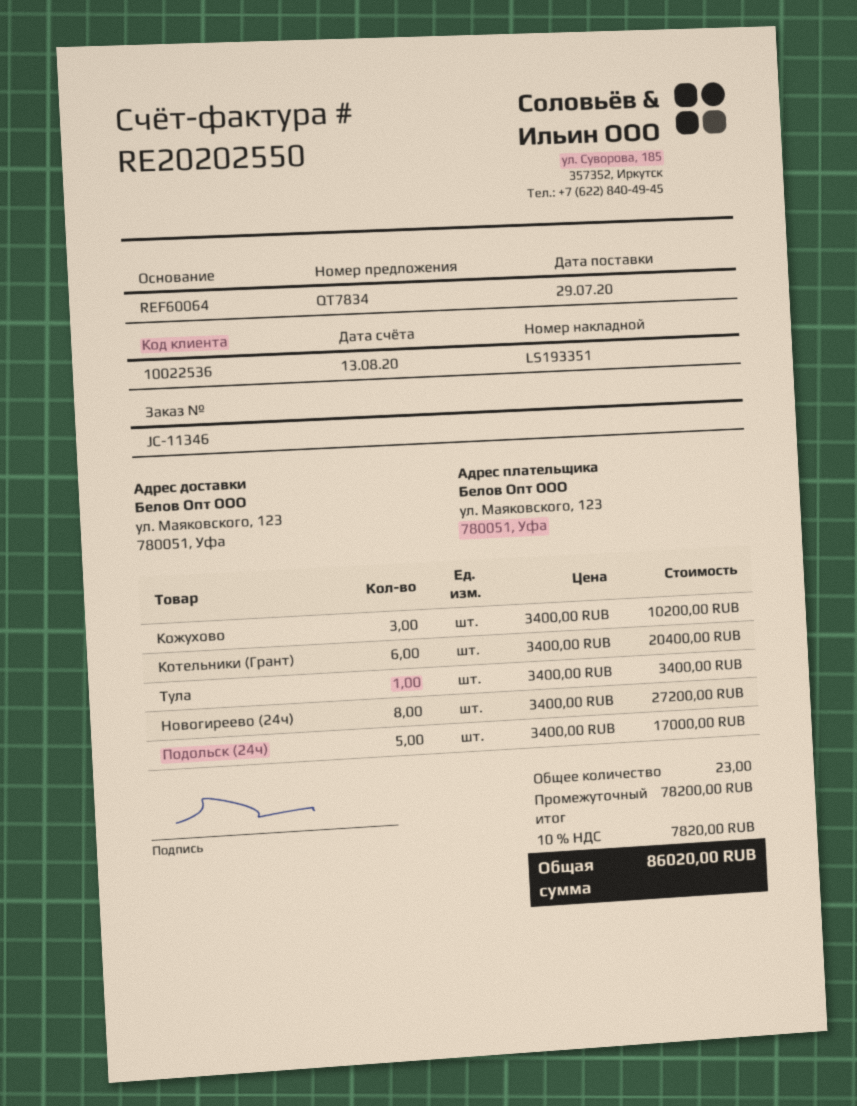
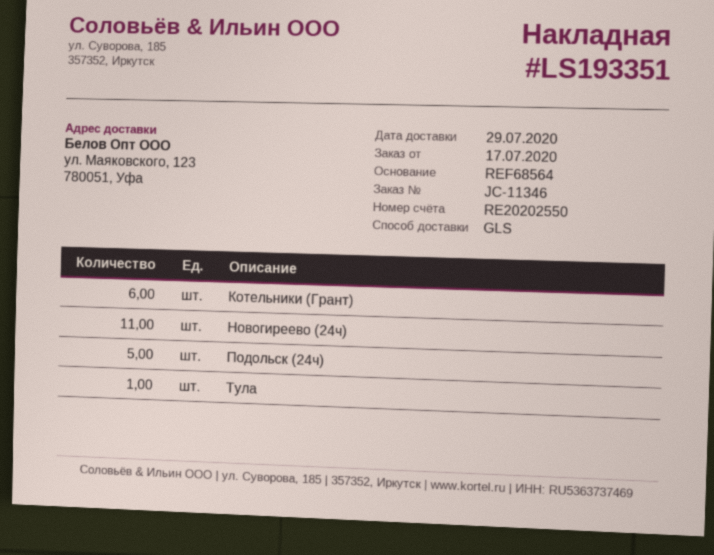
reference: REF60064 -> REF68564
Кожухово: 3 -> none
Новогиреево (24ч): 8 -> 11

